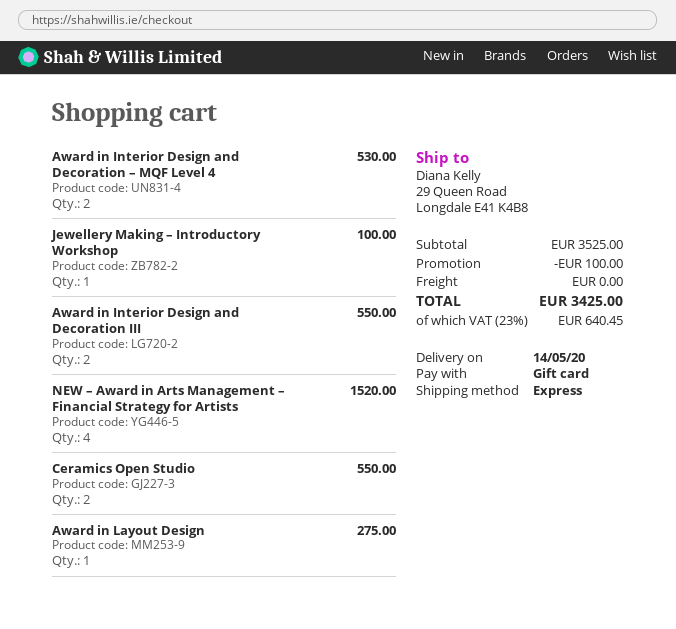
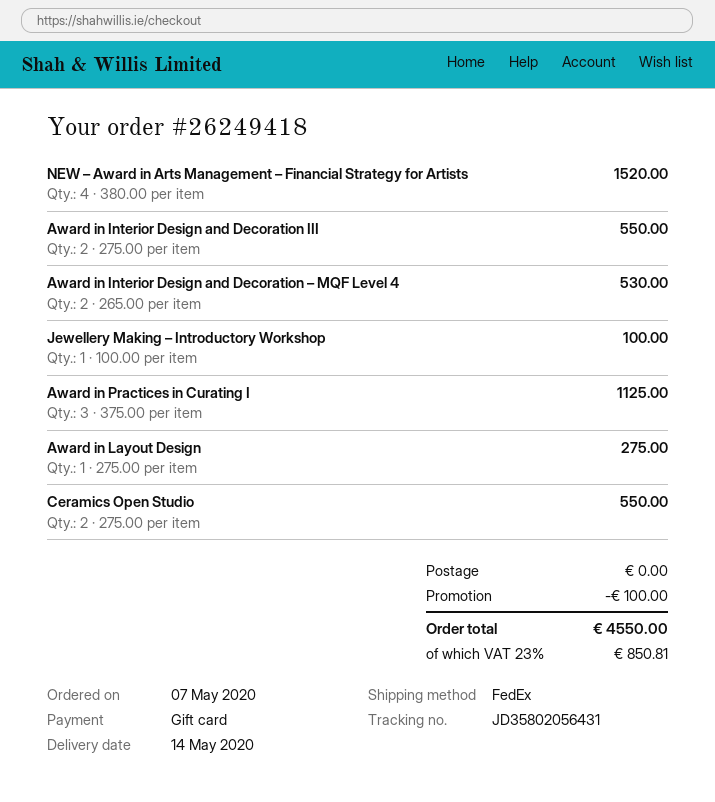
shipping method: express -> FedEx
Award in Practices in Curating I: none -> 3 for 1125.00
tax: 23% = 640.45 -> 23% = 850.81
total: 3425.00 -> 4550.00

